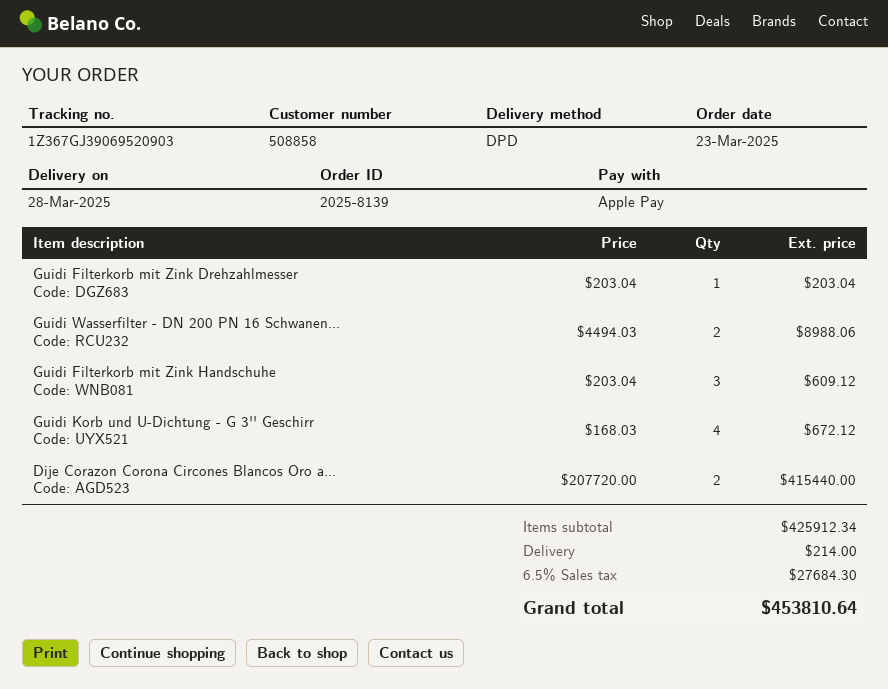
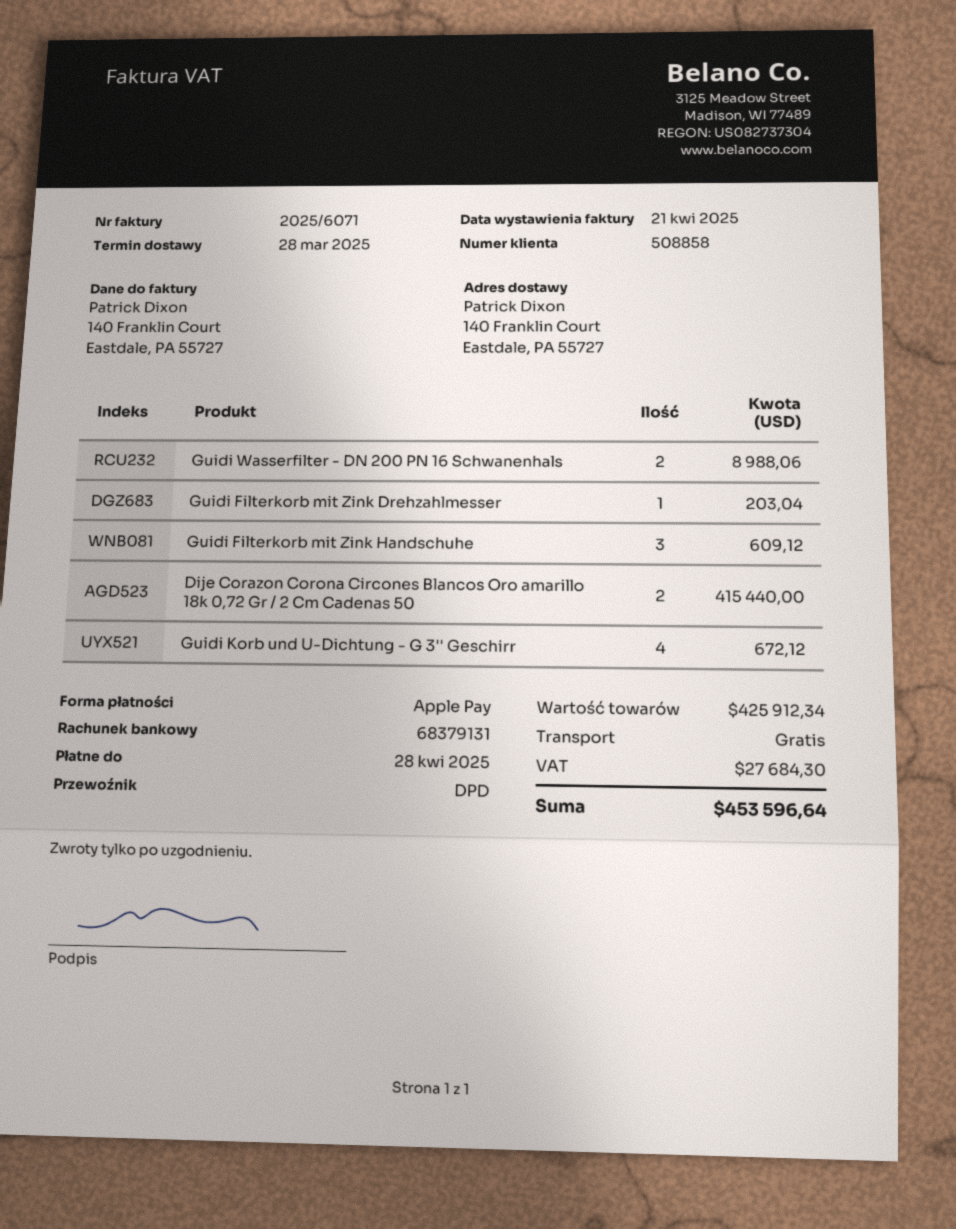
shipping: 214.00 -> 0.00
total: 453810.64 -> 453596.64

